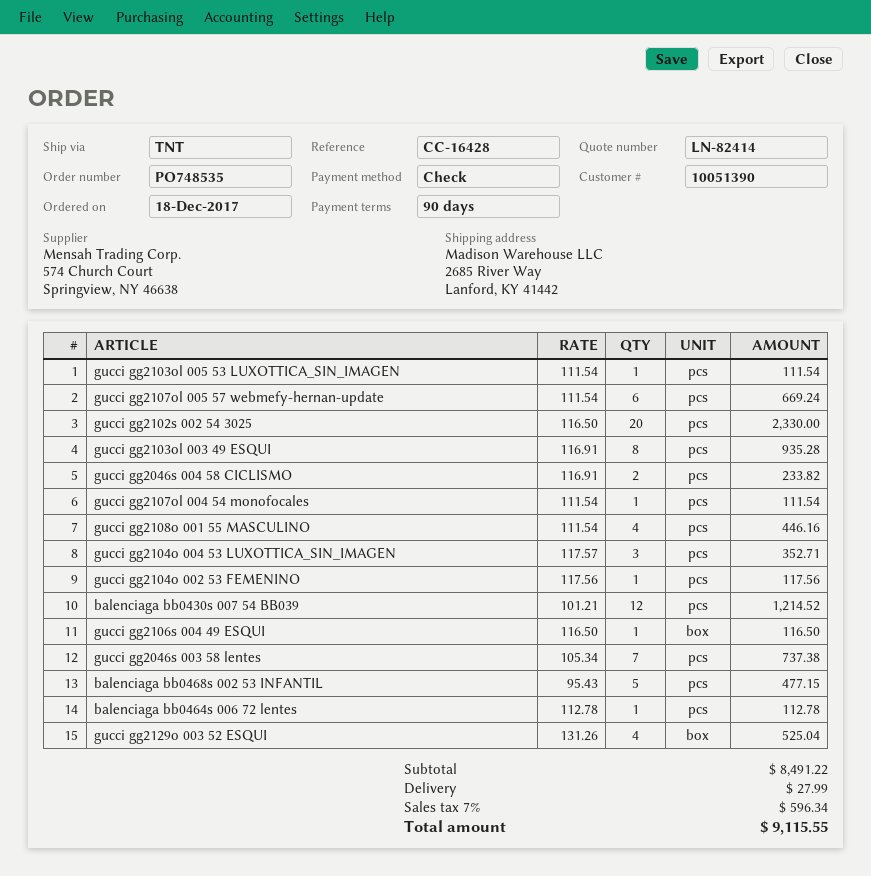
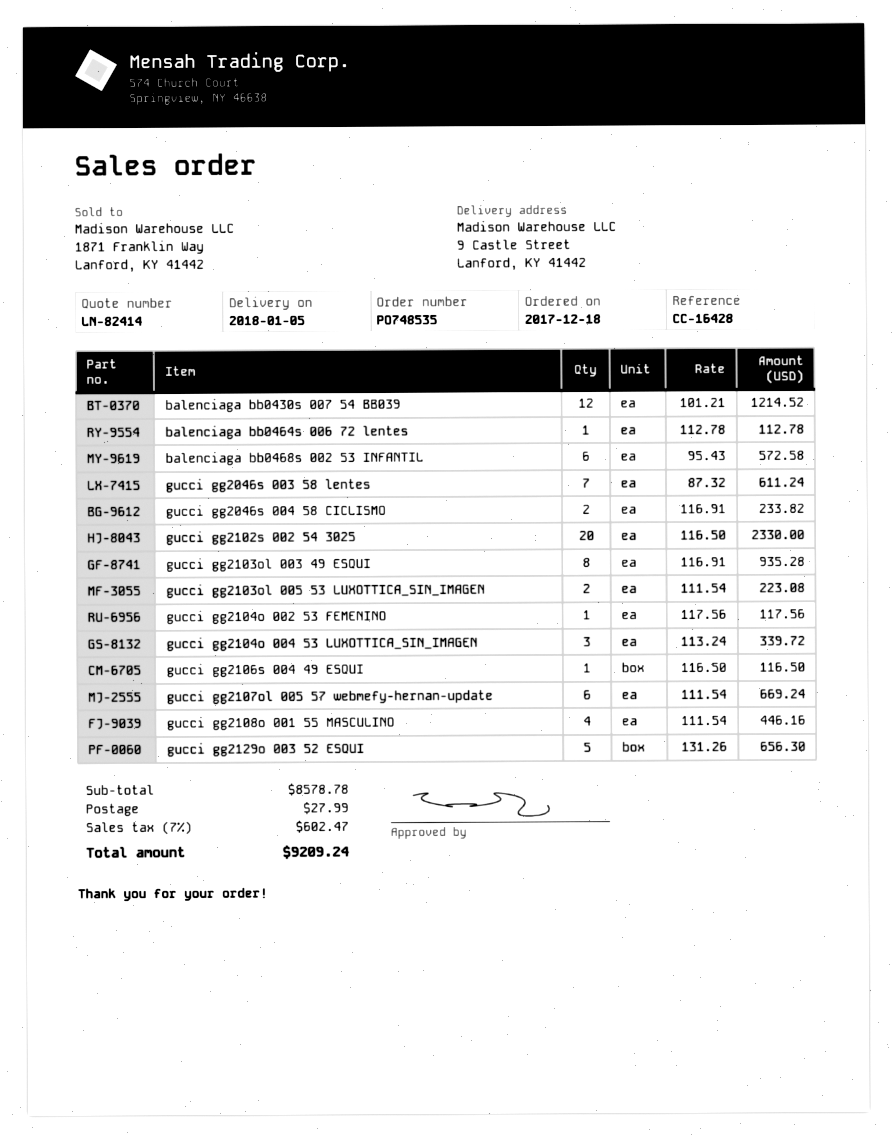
ship to: 2685 River Way, Lanford, KY 41442 -> 9 Castle Street, Lanford, KY 41442
gucci gg2103ol 005 53 LUXOTTICA_SIN_IMAGEN: 1 x 111.54 = 111.54 -> 2 x 111.54 = 223.08
gucci gg2107ol 004 54 monofocales: 1 x 111.54 = 111.54 -> none
gucci gg2104o 004 53 LUXOTTICA_SIN_IMAGEN: 3 x 117.57 = 352.71 -> 3 x 113.24 = 339.72
gucci gg2046s 003 58 lentes: 7 x 105.34 = 737.38 -> 7 x 87.32 = 611.24
balenciaga bb0468s 002 53 INFANTIL: 5 x 95.43 = 477.15 -> 6 x 95.43 = 572.58
gucci gg2129o 003 52 ESQUI: 4 x 131.26 = 525.04 -> 5 x 131.26 = 656.30
subtotal: 8491.22 -> 8578.78
tax: 7% = 596.34 -> 7% = 602.47
total: 9115.55 -> 9209.24

